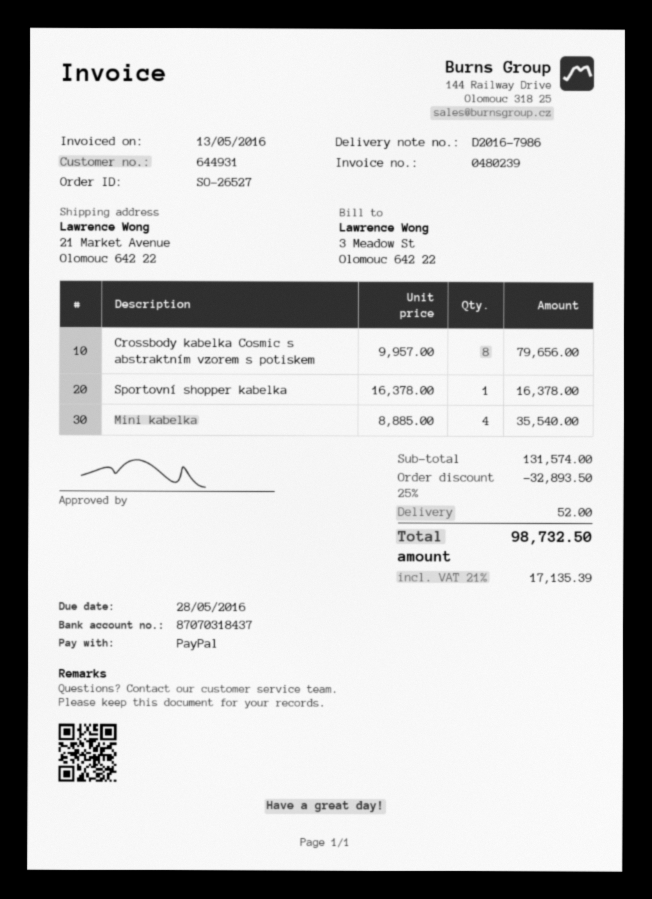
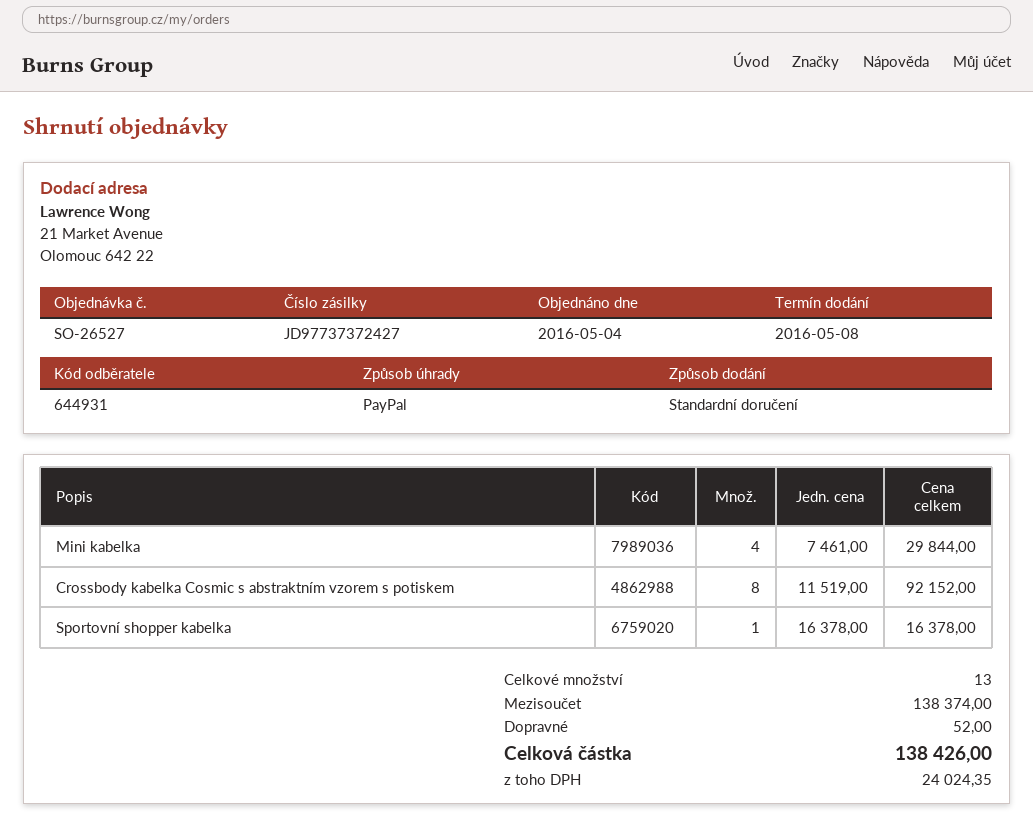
Crossbody kabelka Cosmic s abstraktním vzorem s potiskem: 8 x 9957.00 = 79656.00 -> 8 x 11519.00 = 92152.00
Mini kabelka: 4 x 8885.00 = 35540.00 -> 4 x 7461.00 = 29844.00
subtotal: 131574.00 -> 138374.00
discount: 25% = 32893.50 -> none
tax: 17135.39 -> 24024.35
total: 98732.50 -> 138426.00

